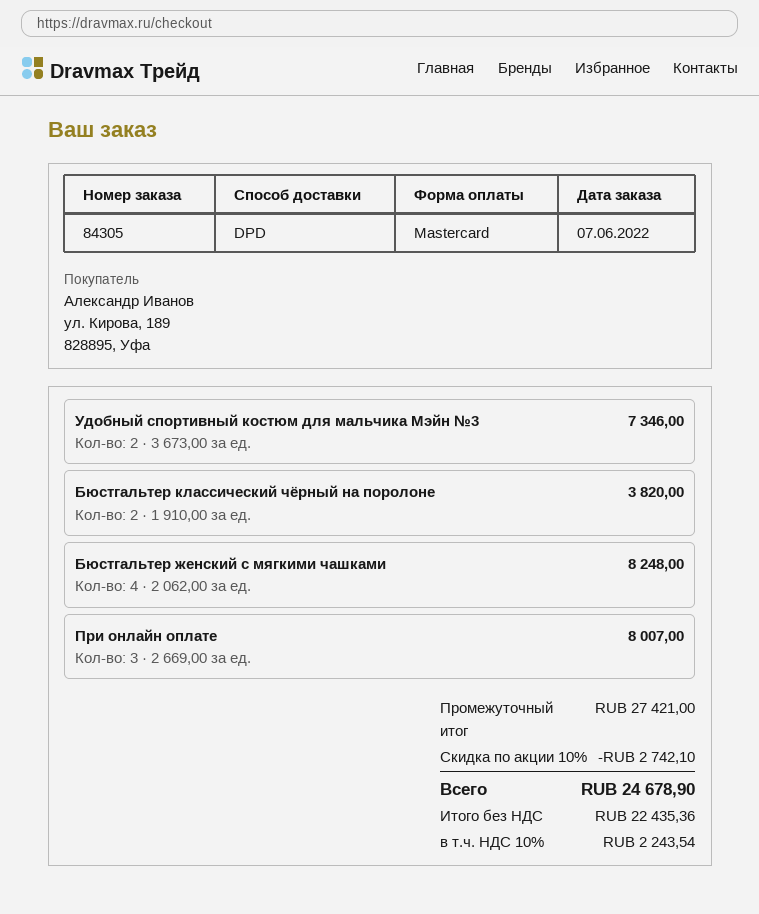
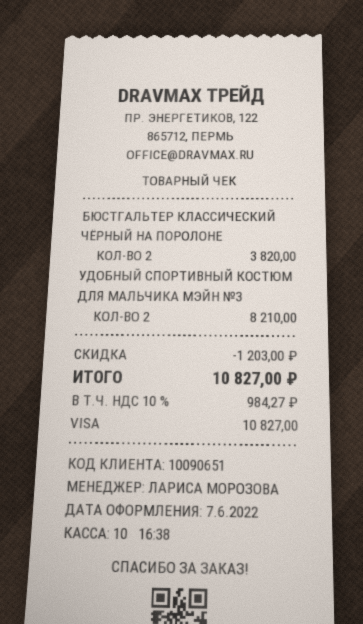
payment method: Mastercard -> Visa
Удобный спортивный костюм для мальчика Мэйн №3: 2 for 7346.00 -> 2 for 8210.00
Бюстгальтер женский с мягкими чашками: 4 for 8248.00 -> none
При онлайн оплате: 3 for 8007.00 -> none
discount: 2742.10 -> 1203.00
tax: 10% = 2243.54 -> 10% = 984.27
total: 24678.90 -> 10827.00

